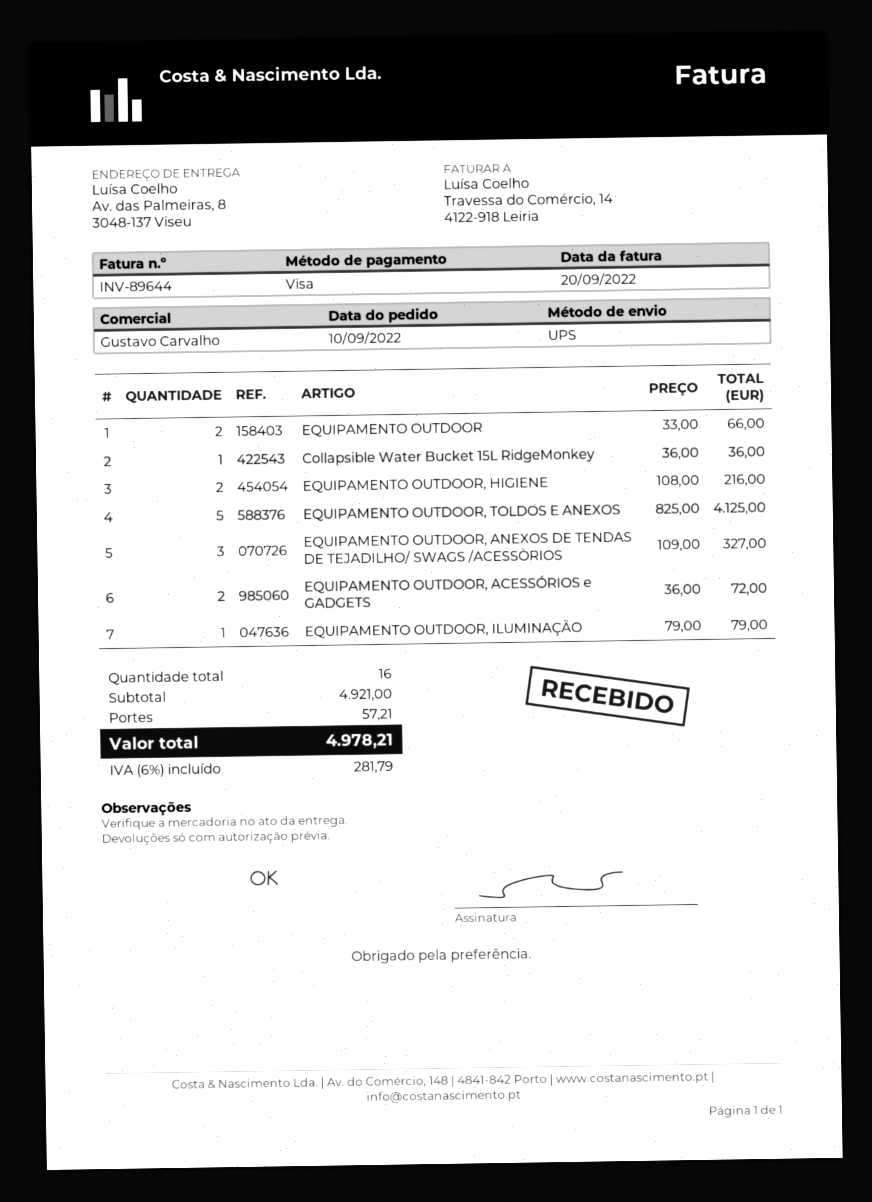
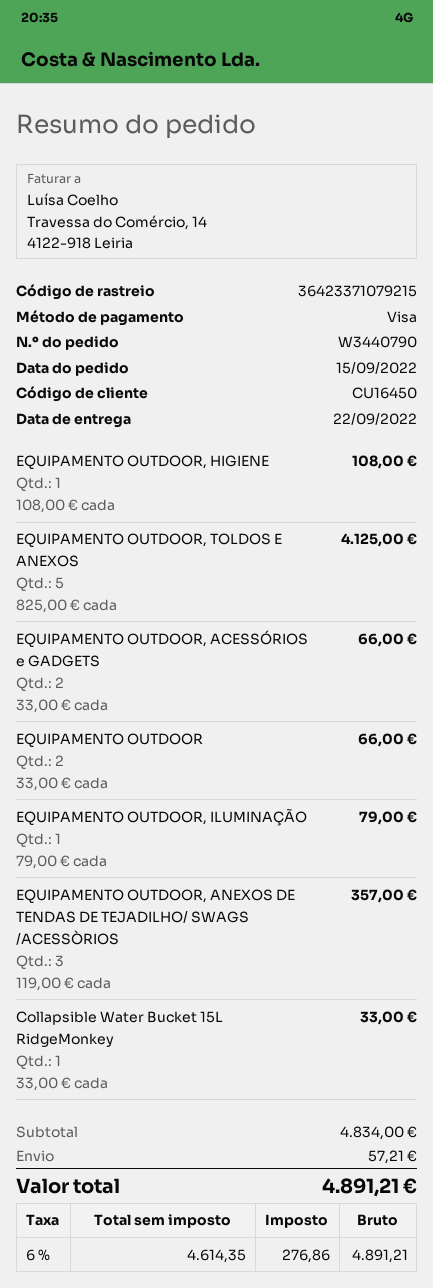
order date: 2022-09-10 -> 2022-09-15
Collapsible Water Bucket 15L RidgeMonkey: 1 x 36.00 = 36.00 -> 1 x 33.00 = 33.00
EQUIPAMENTO OUTDOOR, HIGIENE: 2 x 108.00 = 216.00 -> 1 x 108.00 = 108.00
EQUIPAMENTO OUTDOOR, ANEXOS DE TENDAS DE TEJADILHO/ SWAGS /ACESSÒRIOS: 3 x 109.00 = 327.00 -> 3 x 119.00 = 357.00
EQUIPAMENTO OUTDOOR, ACESSÓRIOS e GADGETS: 2 x 36.00 = 72.00 -> 2 x 33.00 = 66.00
subtotal: 4921.00 -> 4834.00
tax: 6% = 281.79 -> 6% = 276.86
total: 4978.21 -> 4891.21

